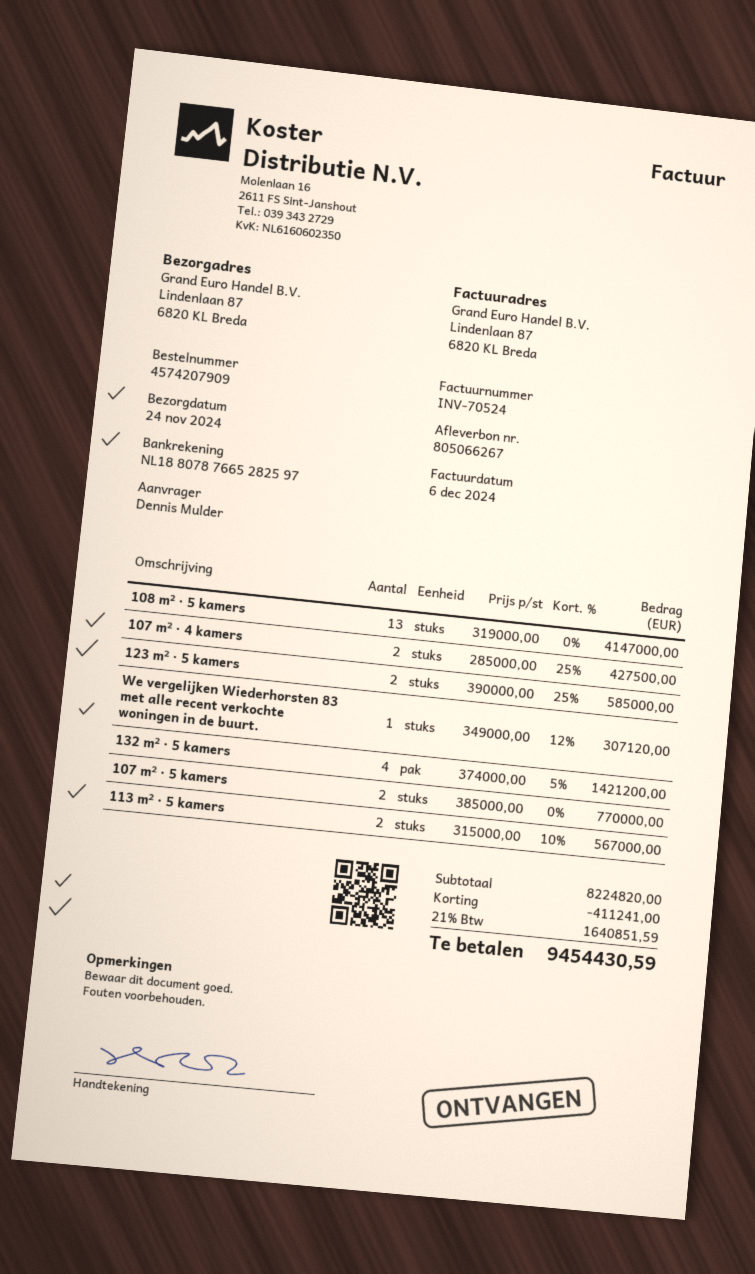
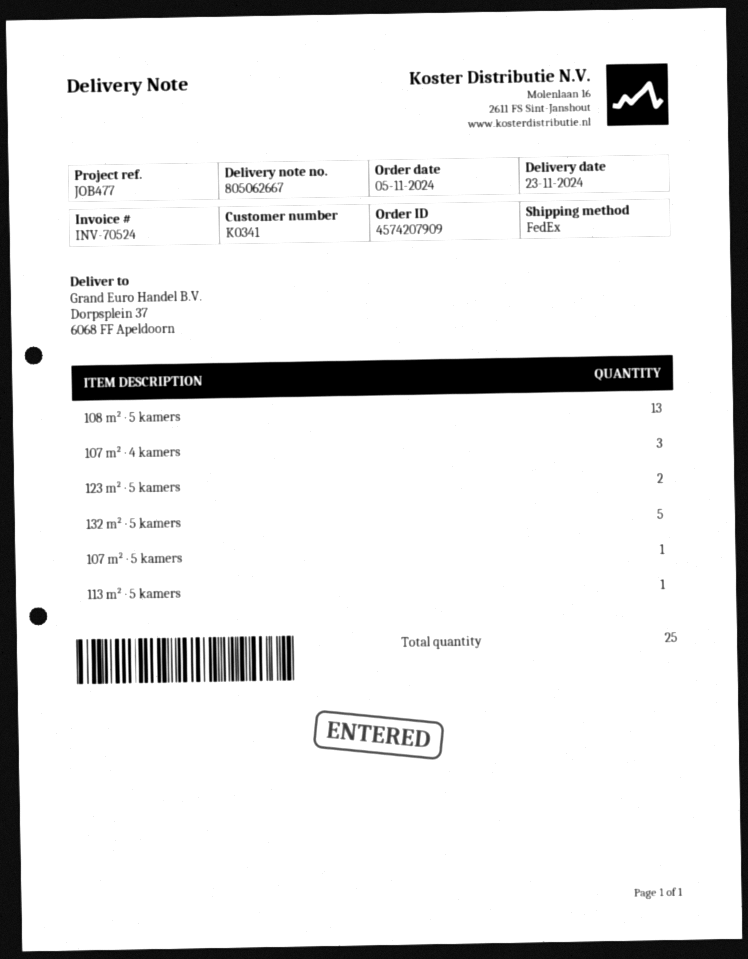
delivery note number: 805066267 -> 805062667
delivery date: 2024-11-24 -> 2024-11-23
ship to: Lindenlaan 87, 6820 KL Breda -> Dorpsplein 37, 6068 FF Apeldoorn
107 m² · 4 kamers: 2 -> 3
We vergelijken Wiederhorsten 83 met alle recent verkochte woningen in de buurt.: 1 -> none
132 m² · 5 kamers: 4 -> 5
107 m² · 5 kamers: 2 -> 1
113 m² · 5 kamers: 2 -> 1

